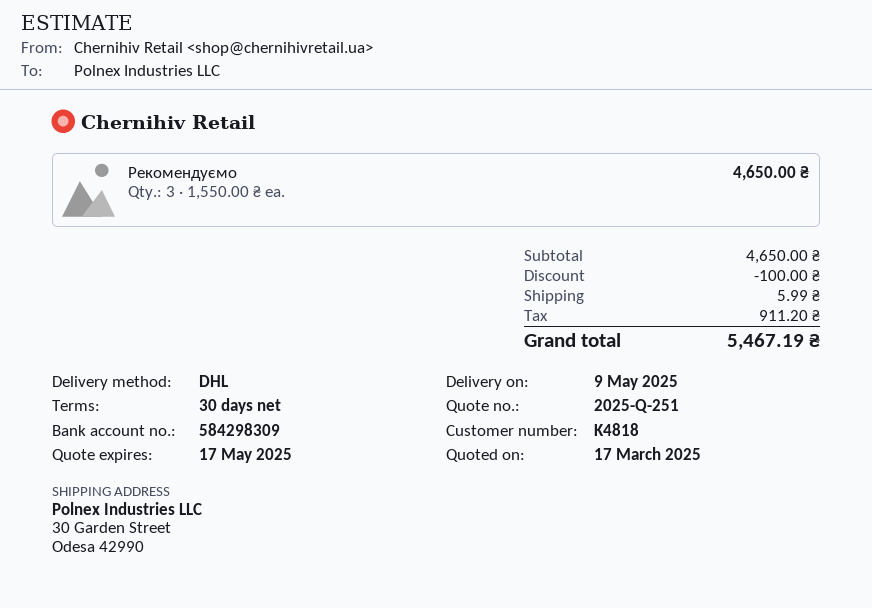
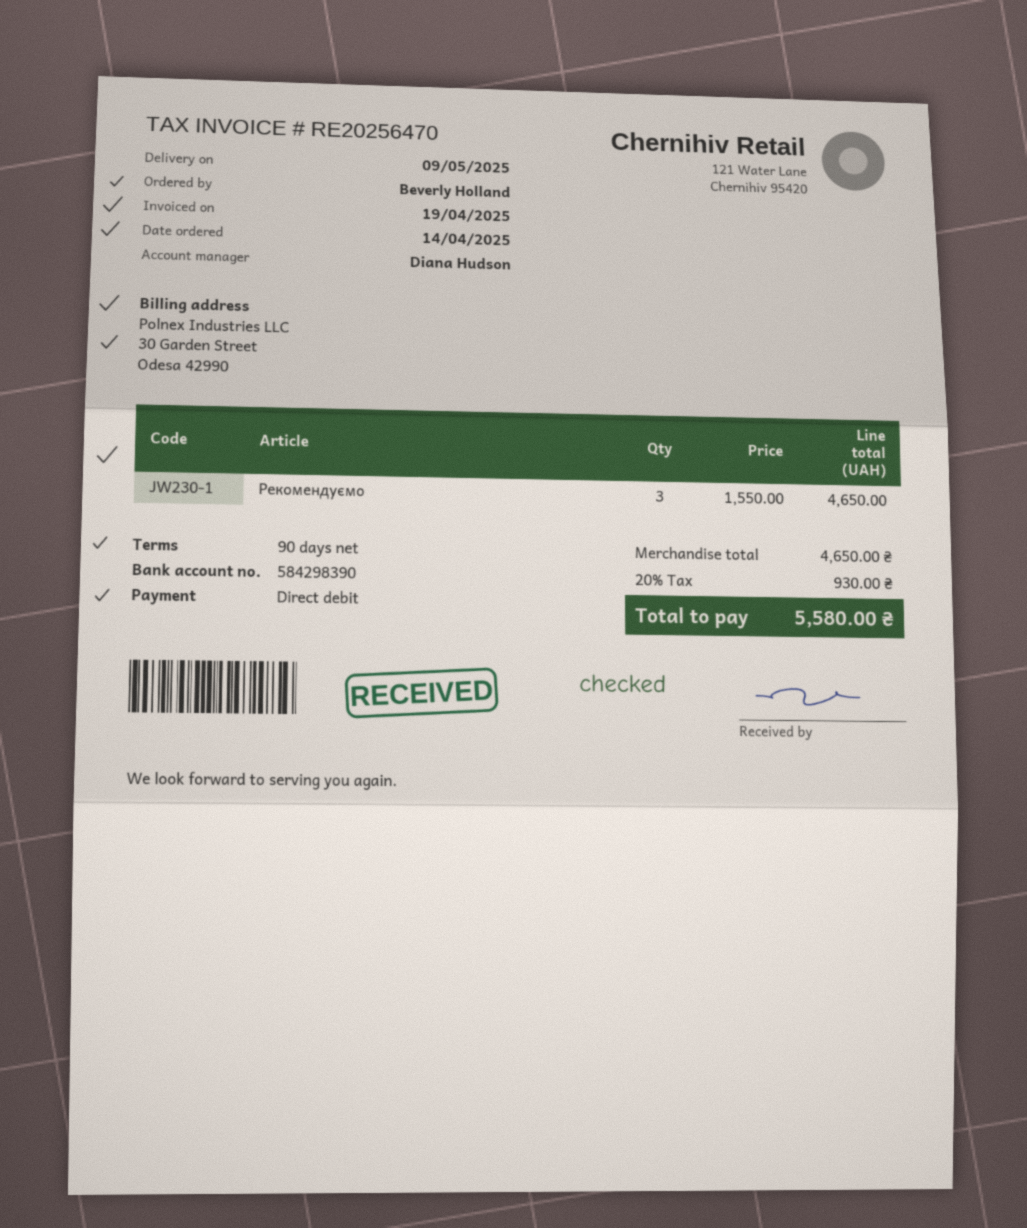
payment terms: 30 days -> 90 days
bank account: 584298309 -> 584298390
discount: 100.00 -> none
shipping: 5.99 -> none
tax: 911.20 -> 930.00
total: 5467.19 -> 5580.00

